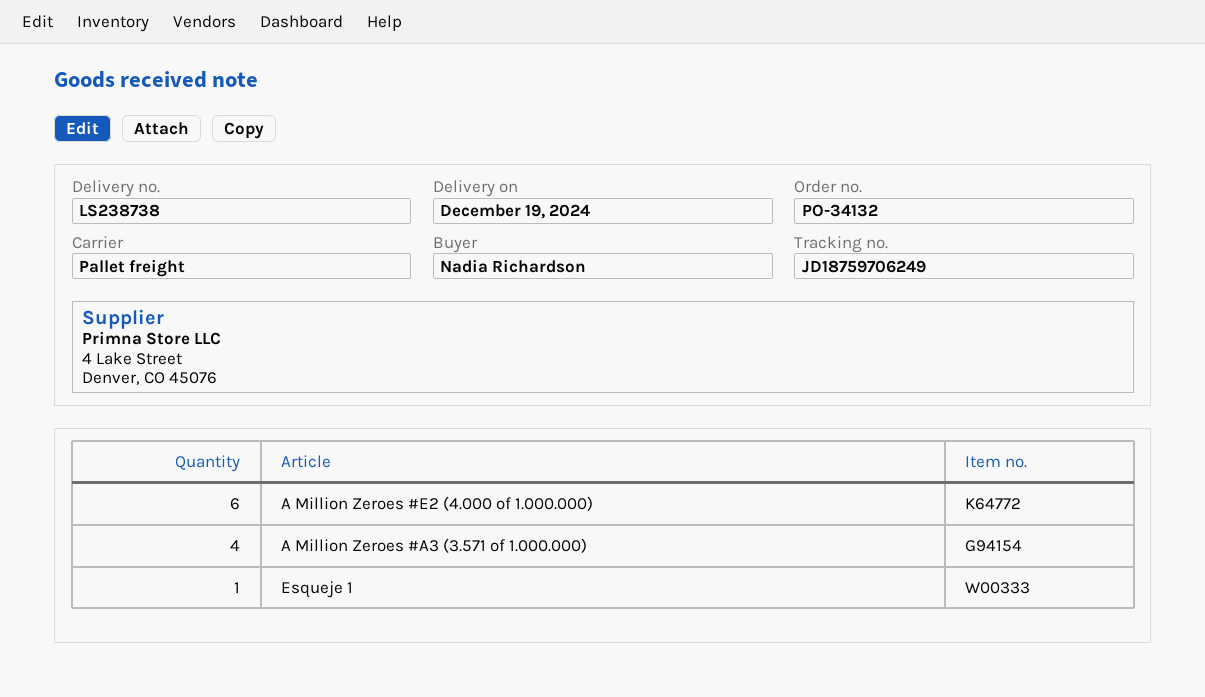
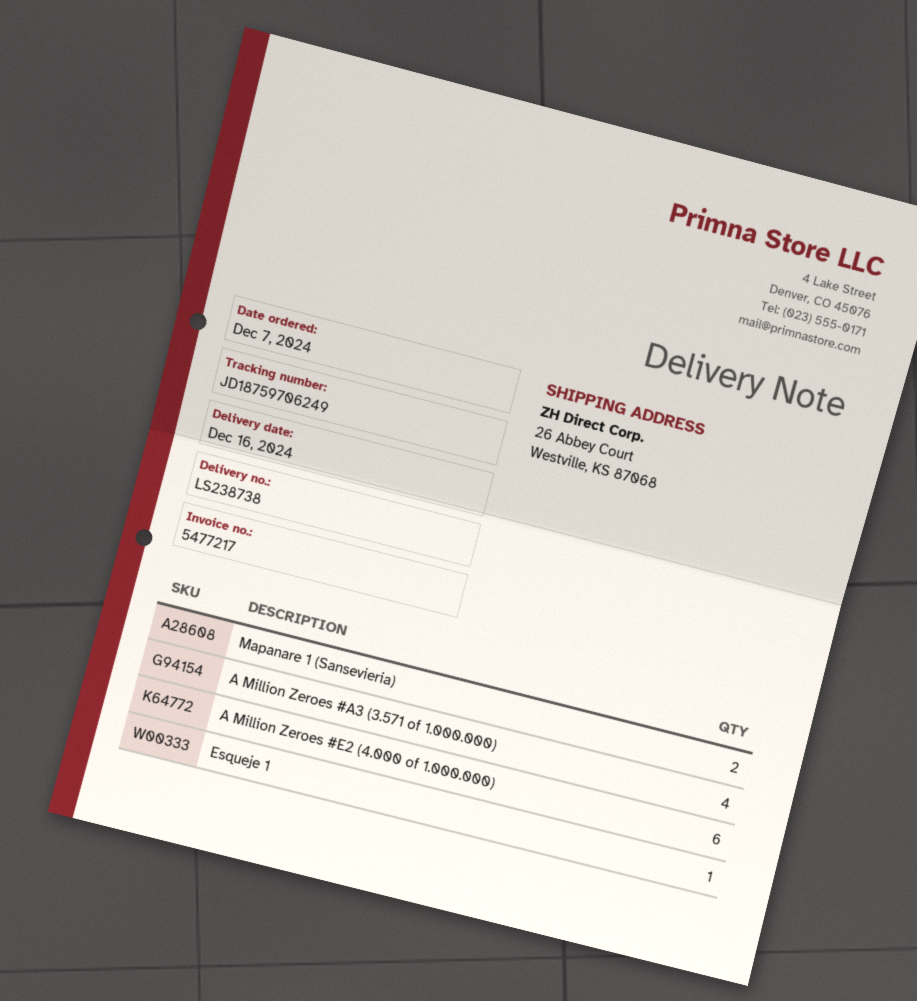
delivery date: 2024-12-19 -> 2024-12-16
Mapanare 1 (Sansevieria): none -> 2

